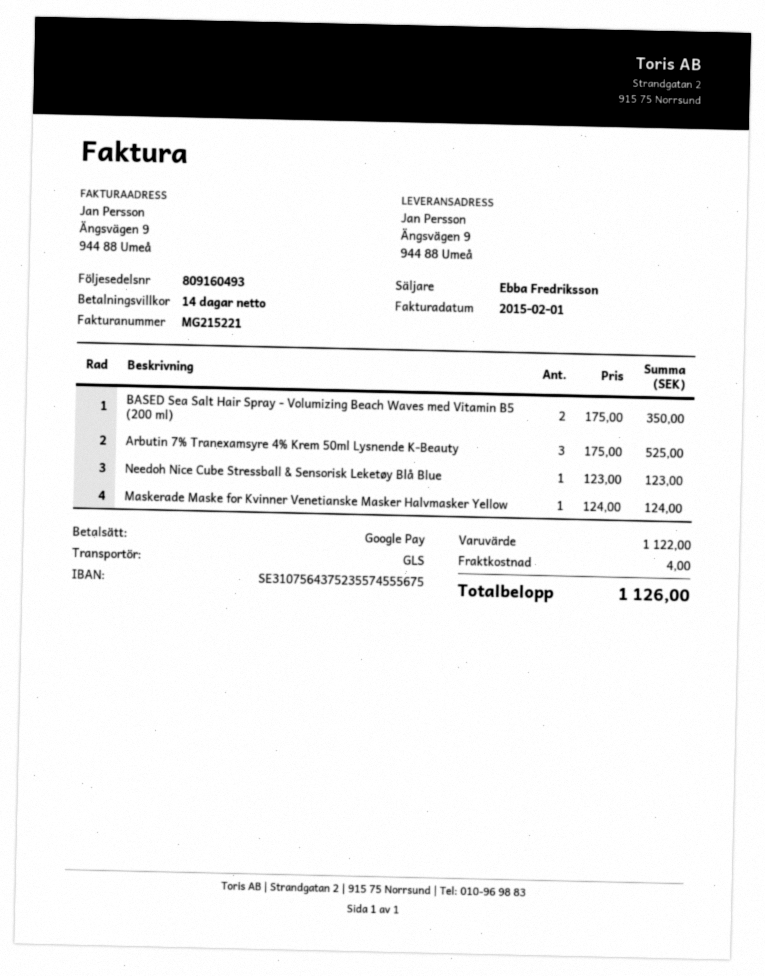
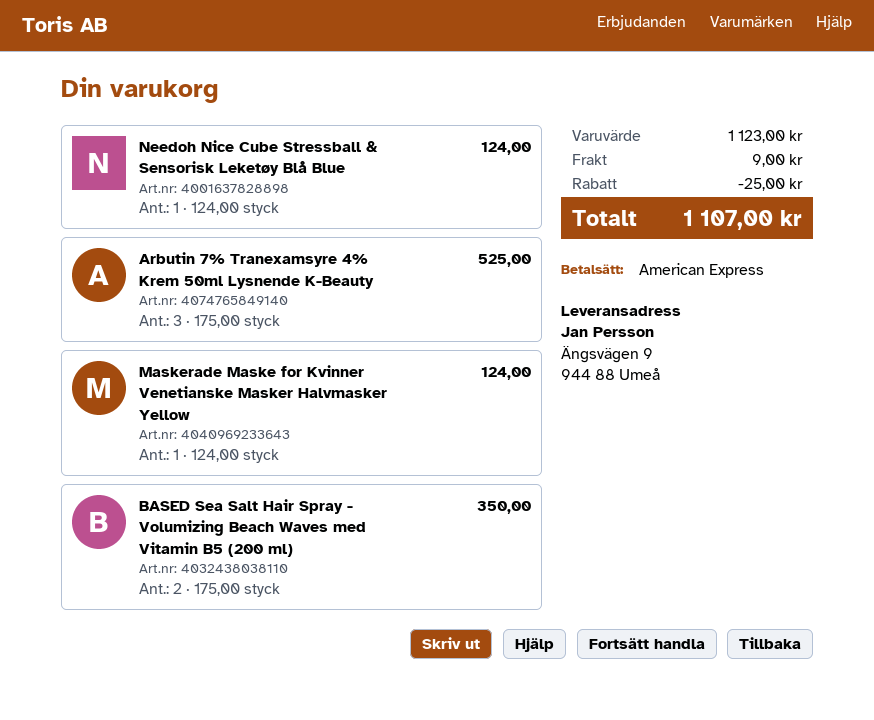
payment method: Google Pay -> American Express
Needoh Nice Cube Stressball & Sensorisk Leketøy Blå Blue: 1 x 123.00 = 123.00 -> 1 x 124.00 = 124.00
subtotal: 1122.00 -> 1123.00
discount: none -> 25.00
shipping: 4.00 -> 9.00
total: 1126.00 -> 1107.00

